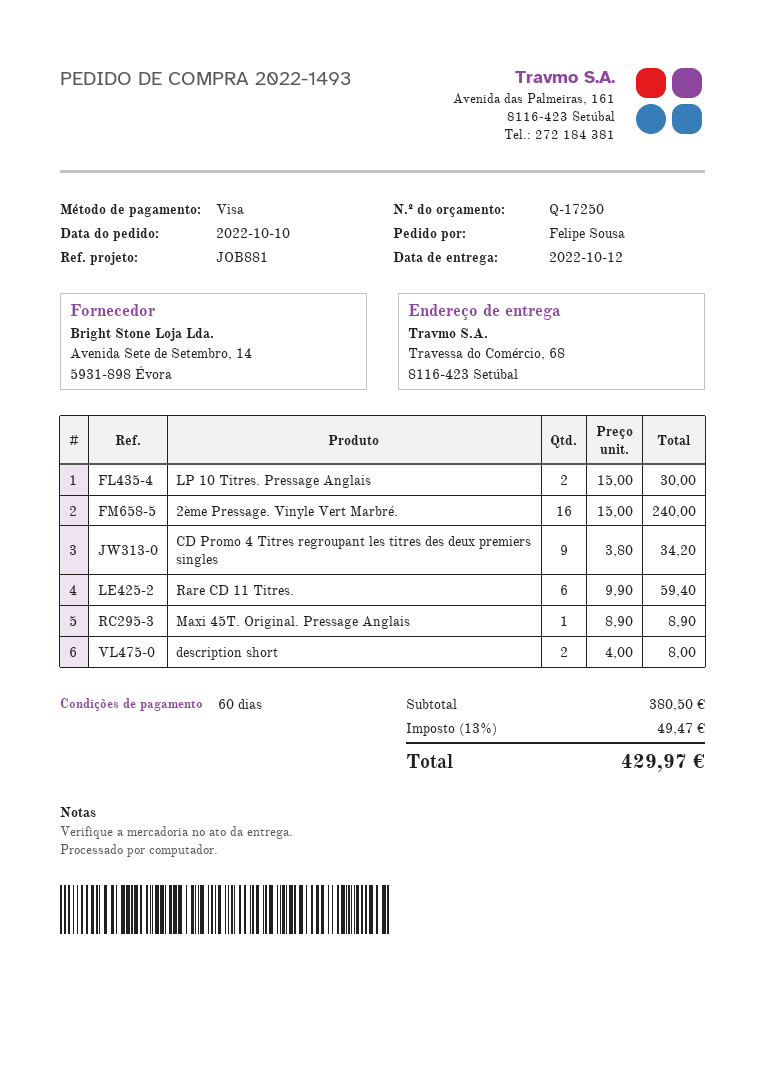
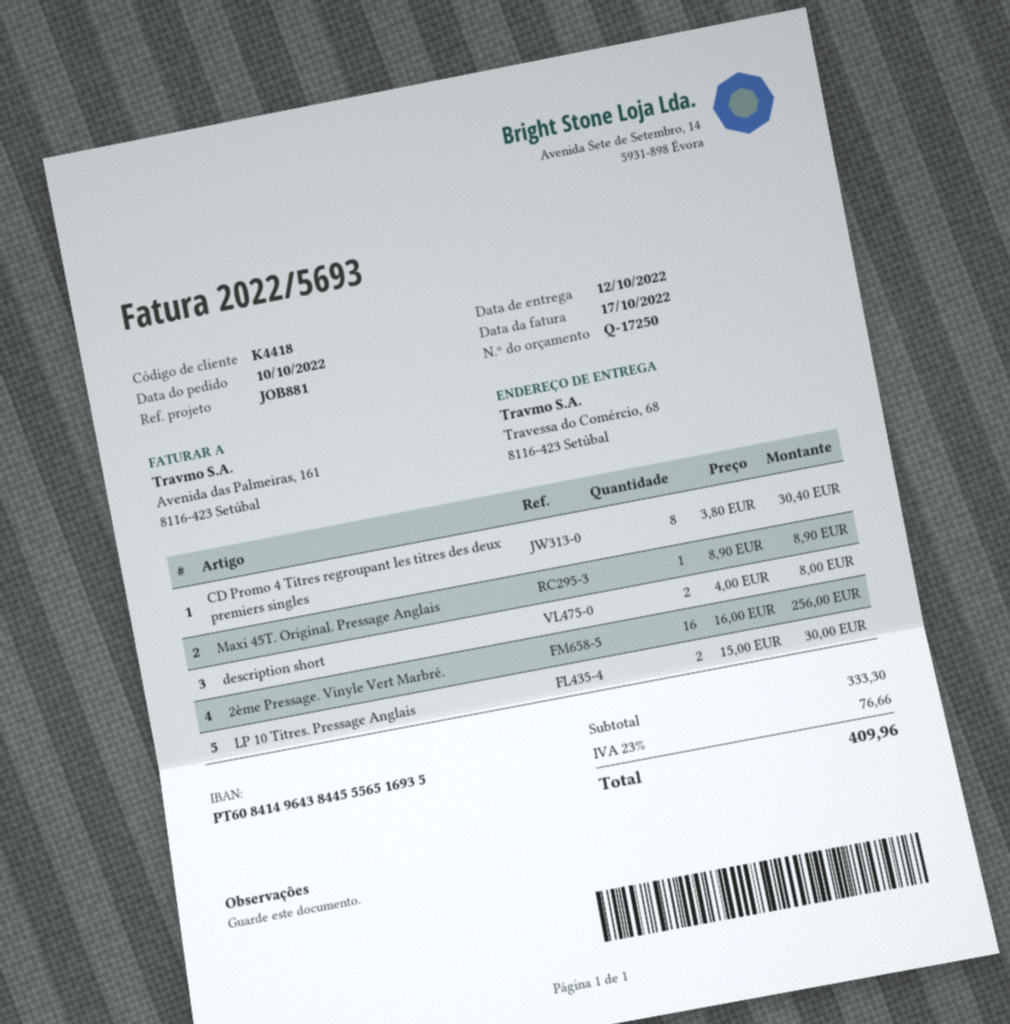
2ème Pressage. Vinyle Vert Marbré.: 16 x 15.00 = 240.00 -> 16 x 16.00 = 256.00
CD Promo 4 Titres regroupant les titres des deux premiers singles: 9 x 3.80 = 34.20 -> 8 x 3.80 = 30.40
Rare CD 11 Titres.: 6 x 9.90 = 59.40 -> none
subtotal: 380.50 -> 333.30
tax: 13% = 49.47 -> 23% = 76.66
total: 429.97 -> 409.96

